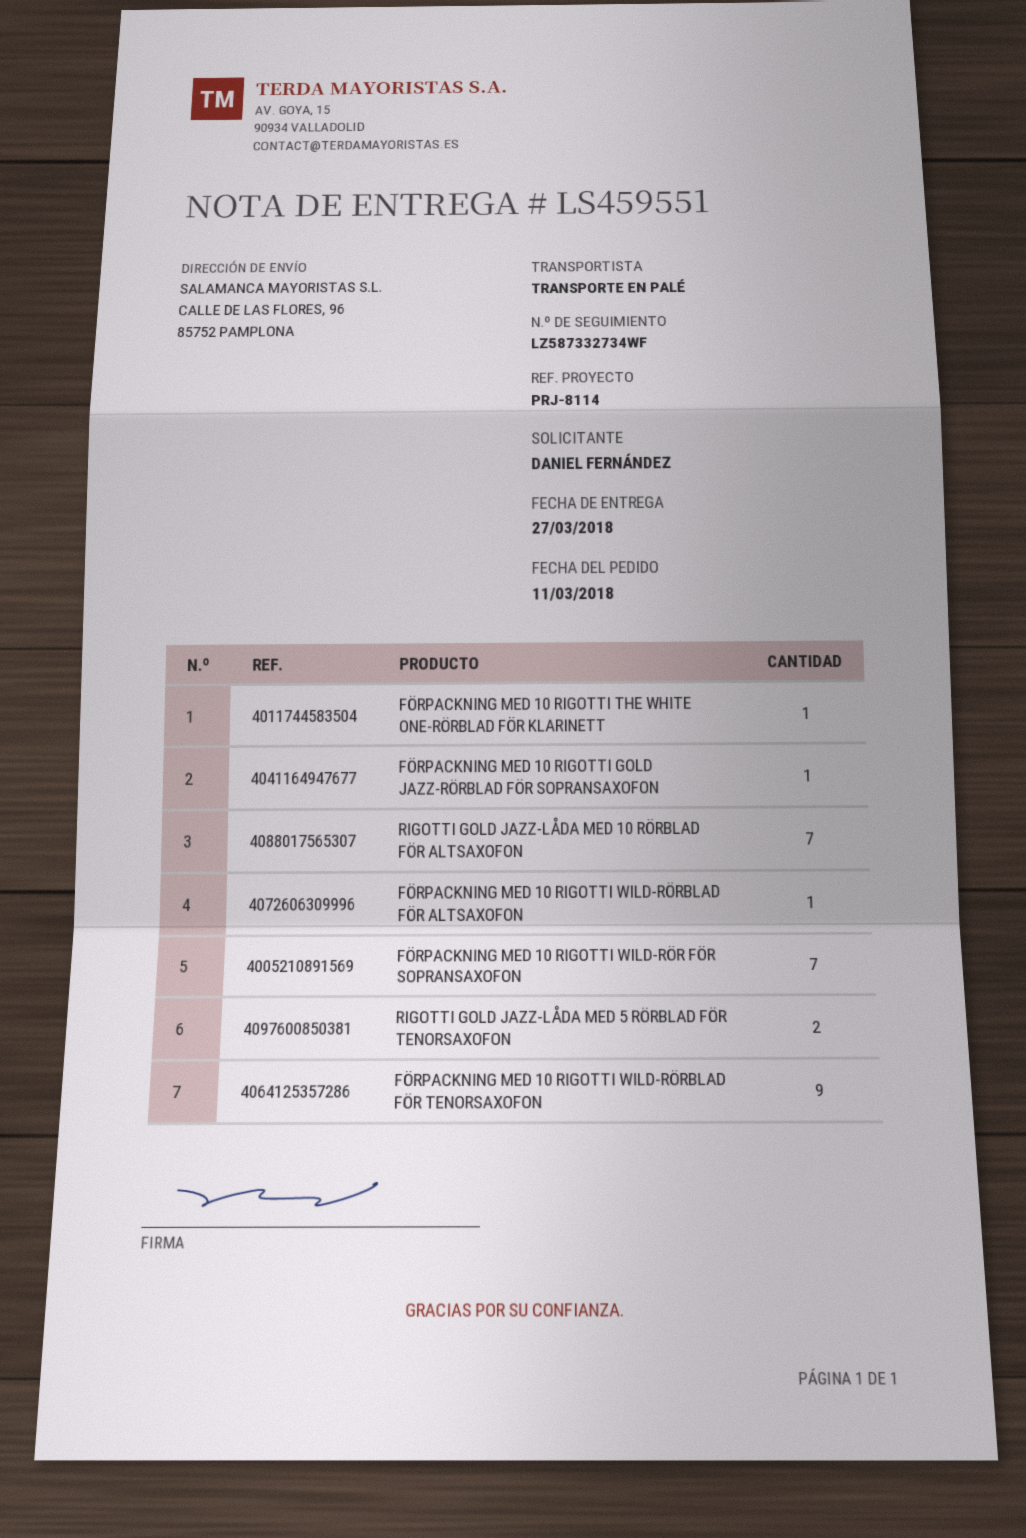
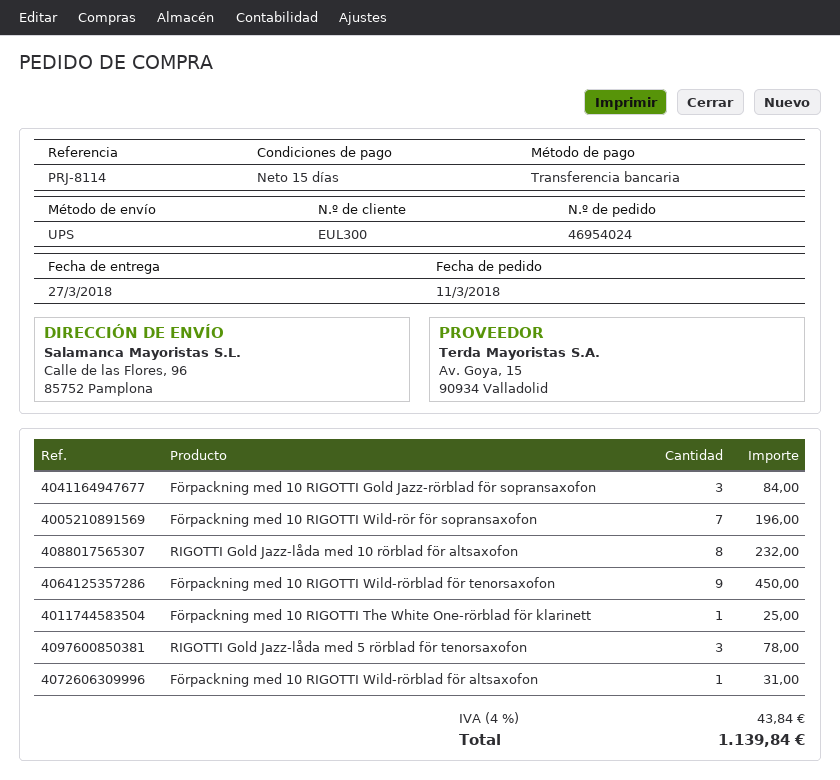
shipping method: pallet freight -> UPS
FÖRPACKNING MED 10 RIGOTTI GOLD JAZZ-RÖRBLAD FÖR SOPRANSAXOFON: 1 -> 3
RIGOTTI GOLD JAZZ-LÅDA MED 10 RÖRBLAD FÖR ALTSAXOFON: 7 -> 8
RIGOTTI GOLD JAZZ-LÅDA MED 5 RÖRBLAD FÖR TENORSAXOFON: 2 -> 3

